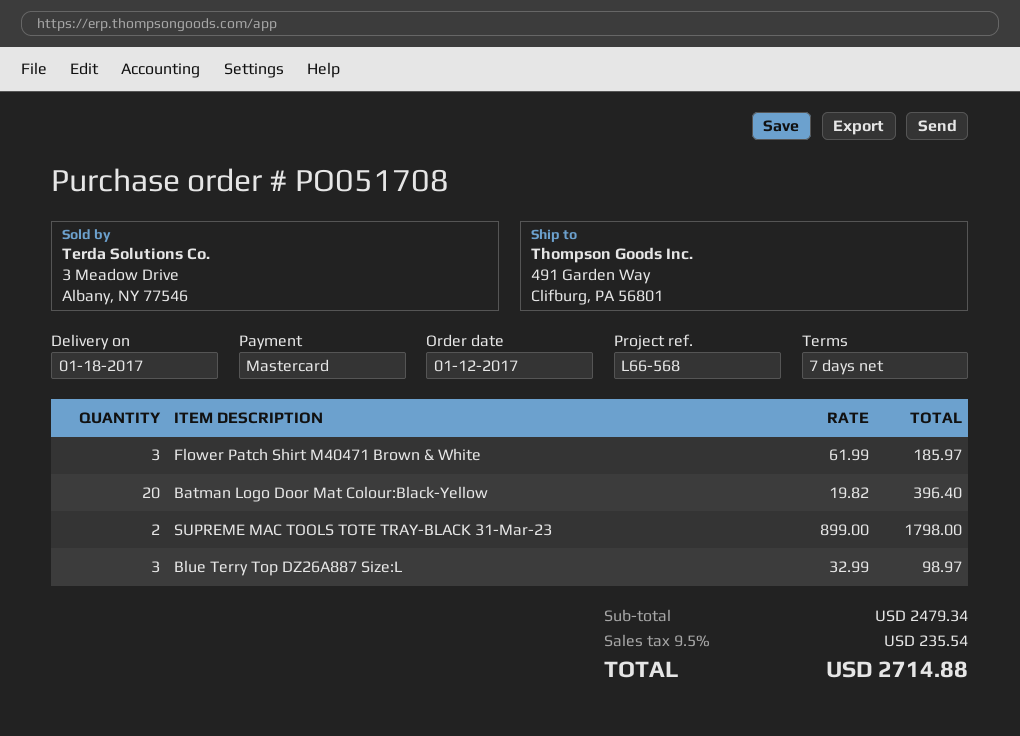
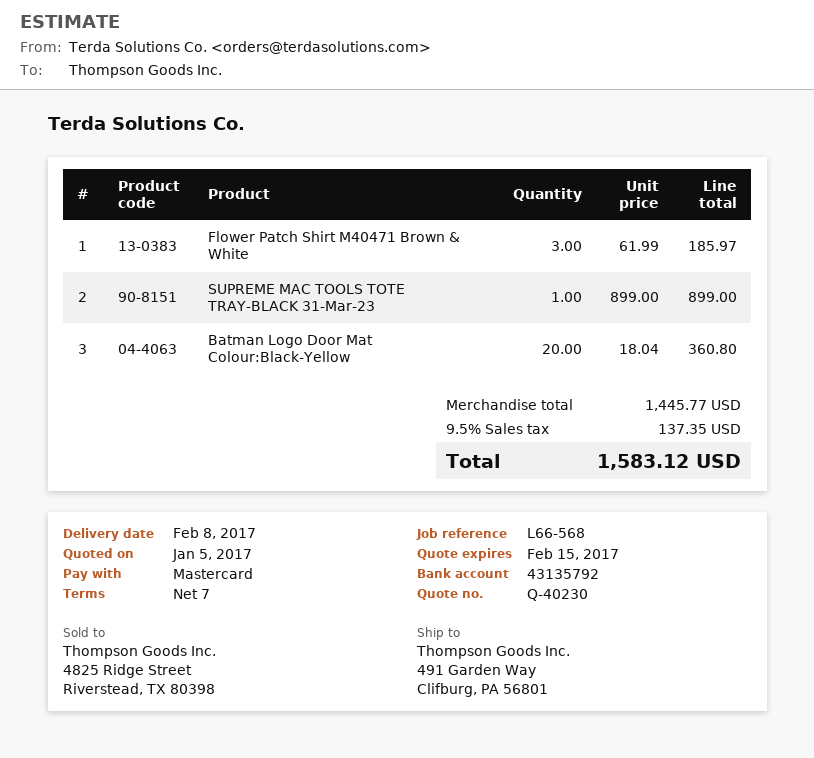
delivery date: 2017-01-18 -> 2017-02-08
Batman Logo Door Mat Colour:Black-Yellow: 20 x 19.82 = 396.40 -> 20 x 18.04 = 360.80
SUPREME MAC TOOLS TOTE TRAY-BLACK 31-Mar-23: 2 x 899.00 = 1798.00 -> 1 x 899.00 = 899.00
Blue Terry Top DZ26A887 Size:L: 3 x 32.99 = 98.97 -> none
subtotal: 2479.34 -> 1445.77
tax: 9.5% = 235.54 -> 9.5% = 137.35
total: 2714.88 -> 1583.12

